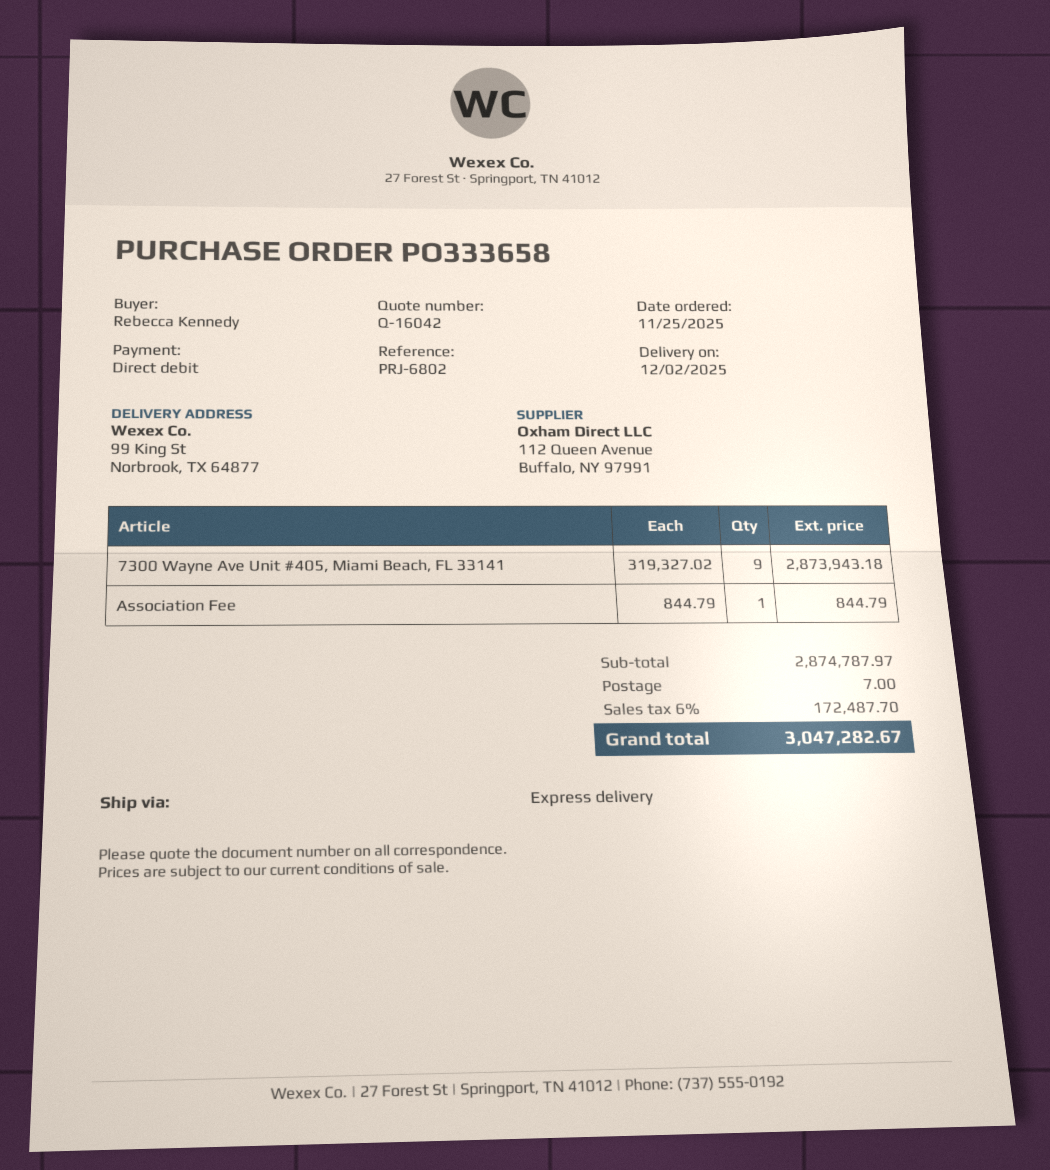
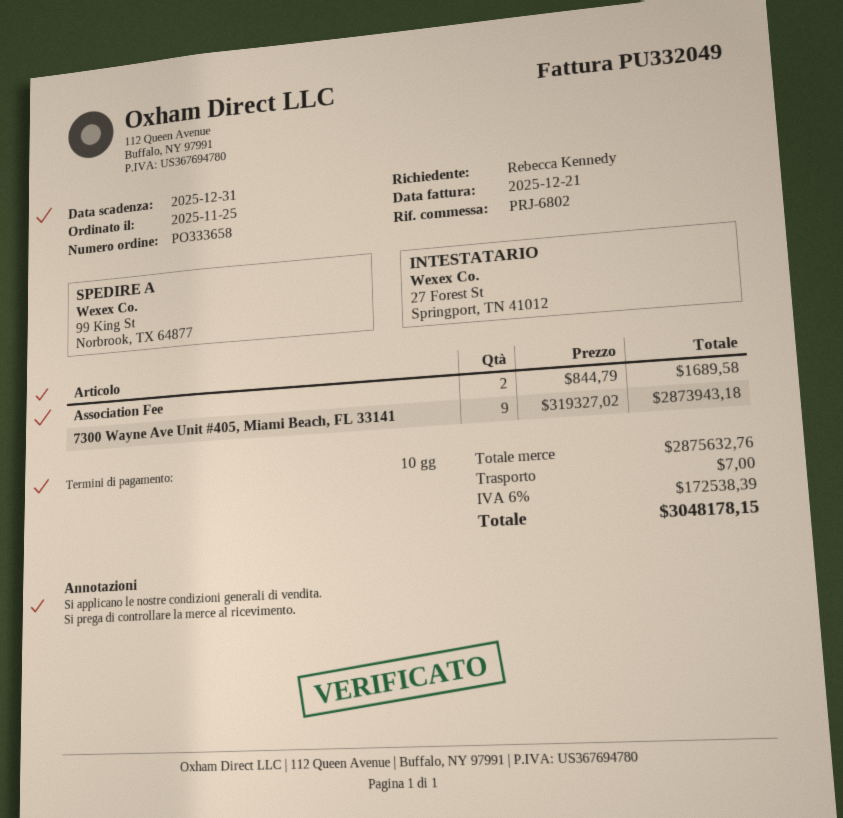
Association Fee: 1 x 844.79 = 844.79 -> 2 x 844.79 = 1689.58
subtotal: 2874787.97 -> 2875632.76
tax: 6% = 172487.70 -> 6% = 172538.39
total: 3047282.67 -> 3048178.15

